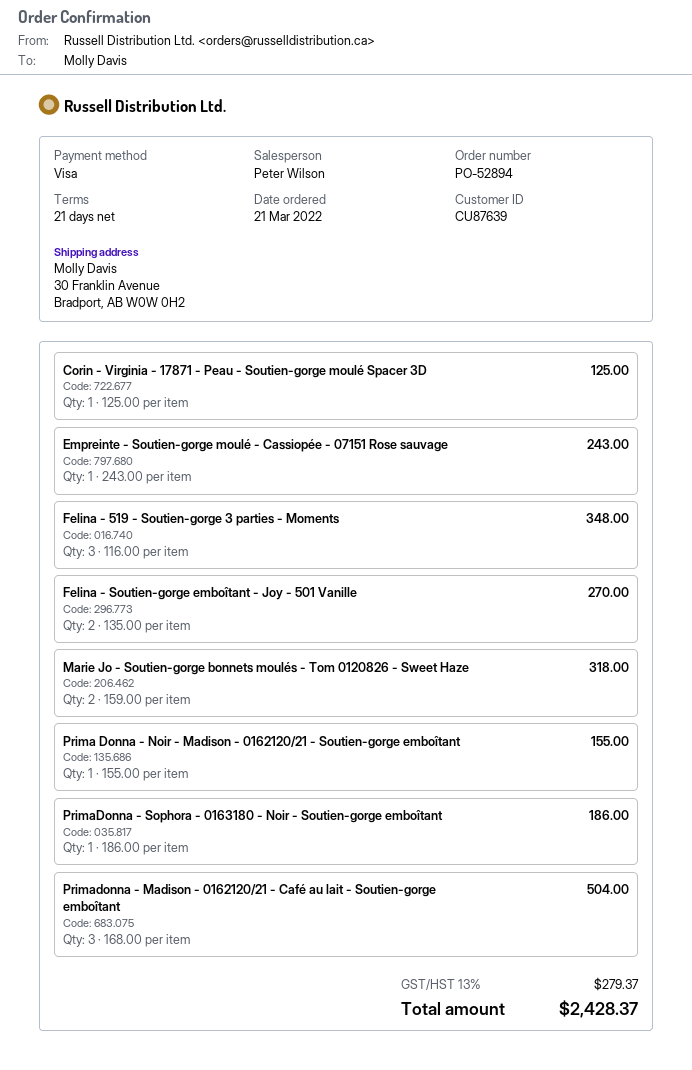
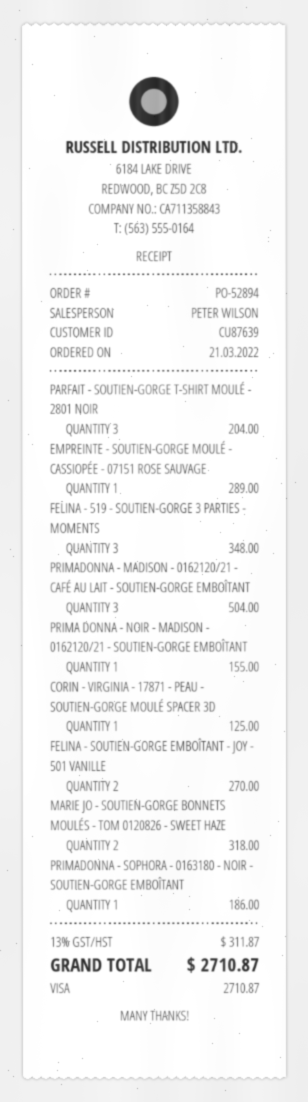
Empreinte - Soutien-gorge moulé - Cassiopée - 07151 Rose sauvage: 1 for 243.00 -> 1 for 289.00
PARFAIT - SOUTIEN-GORGE T-SHIRT MOULÉ - 2801 NOIR: none -> 3 for 204.00
tax: 13% = 279.37 -> 13% = 311.87
total: 2428.37 -> 2710.87

